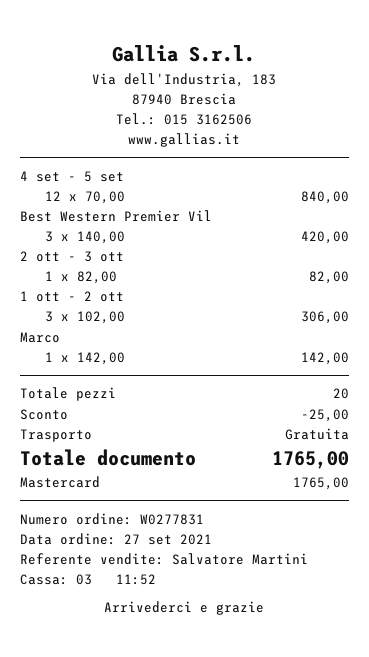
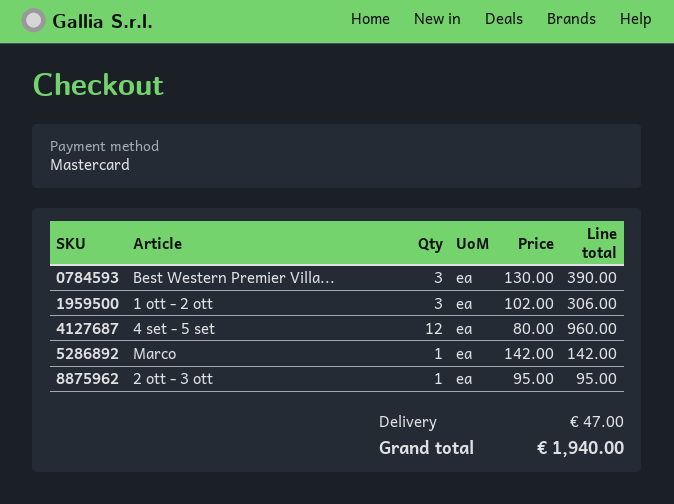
4 set - 5 set: 12 x 70.00 = 840.00 -> 12 x 80.00 = 960.00
Best Western Premier Vil: 3 x 140.00 = 420.00 -> 3 x 130.00 = 390.00
2 ott - 3 ott: 1 x 82.00 = 82.00 -> 1 x 95.00 = 95.00
discount: 25.00 -> none
shipping: 0.00 -> 47.00
total: 1765.00 -> 1940.00

